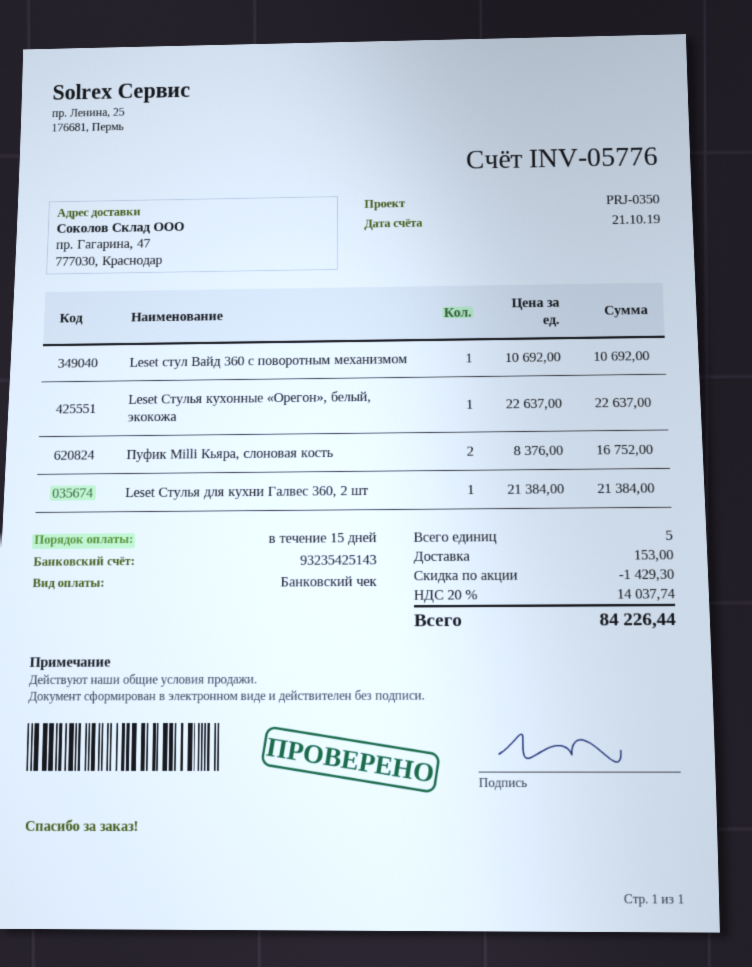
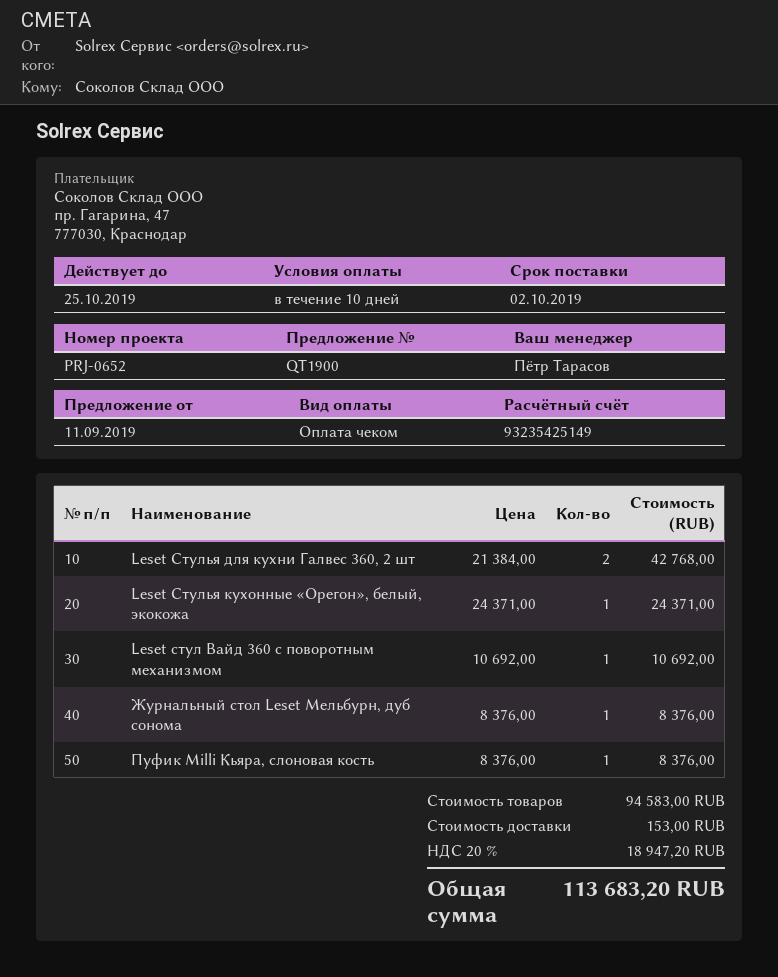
payment terms: 15 days -> 10 days
reference: PRJ-0350 -> PRJ-0652
bank account: 93235425143 -> 93235425149
Leset Стулья кухонные «Орегон», белый, экокожа: 1 x 22637.00 = 22637.00 -> 1 x 24371.00 = 24371.00
Пуфик Milli Кьяра, слоновая кость: 2 x 8376.00 = 16752.00 -> 1 x 8376.00 = 8376.00
Leset Стулья для кухни Галвес 360, 2 шт: 1 x 21384.00 = 21384.00 -> 2 x 21384.00 = 42768.00
Журнальный стол Leset Мельбурн, дуб сонома: none -> 1 x 8376.00 = 8376.00
discount: 1429.30 -> none
tax: 20% = 14037.74 -> 20% = 18947.20
total: 84226.44 -> 113683.20

